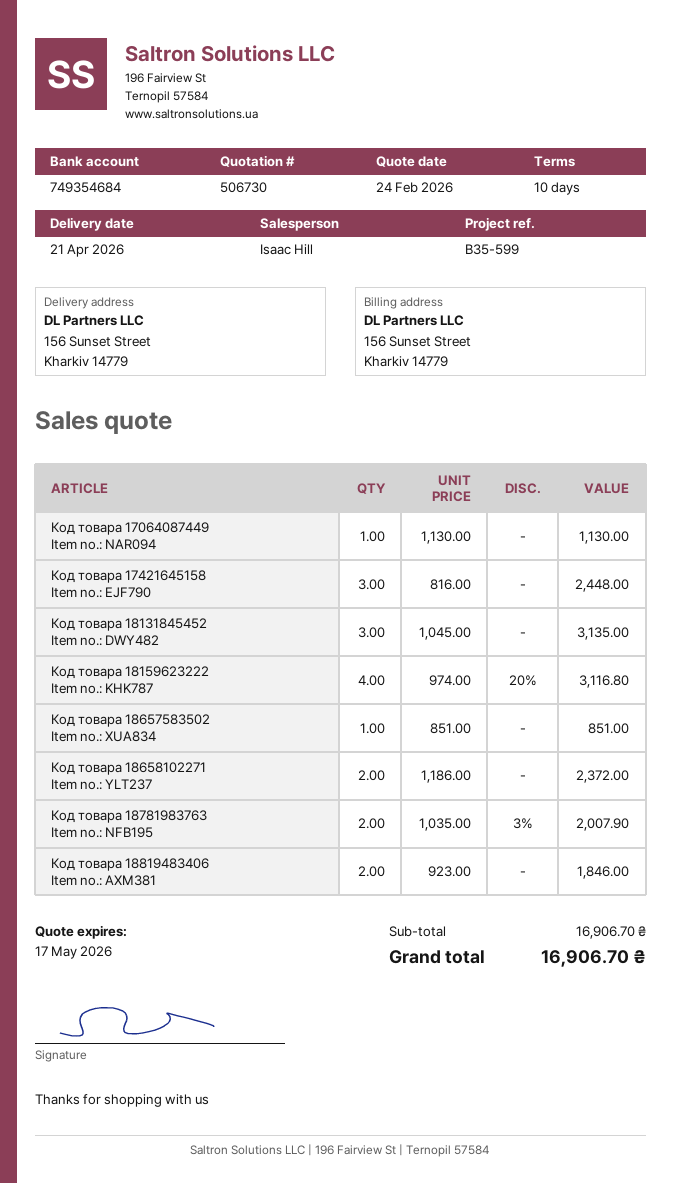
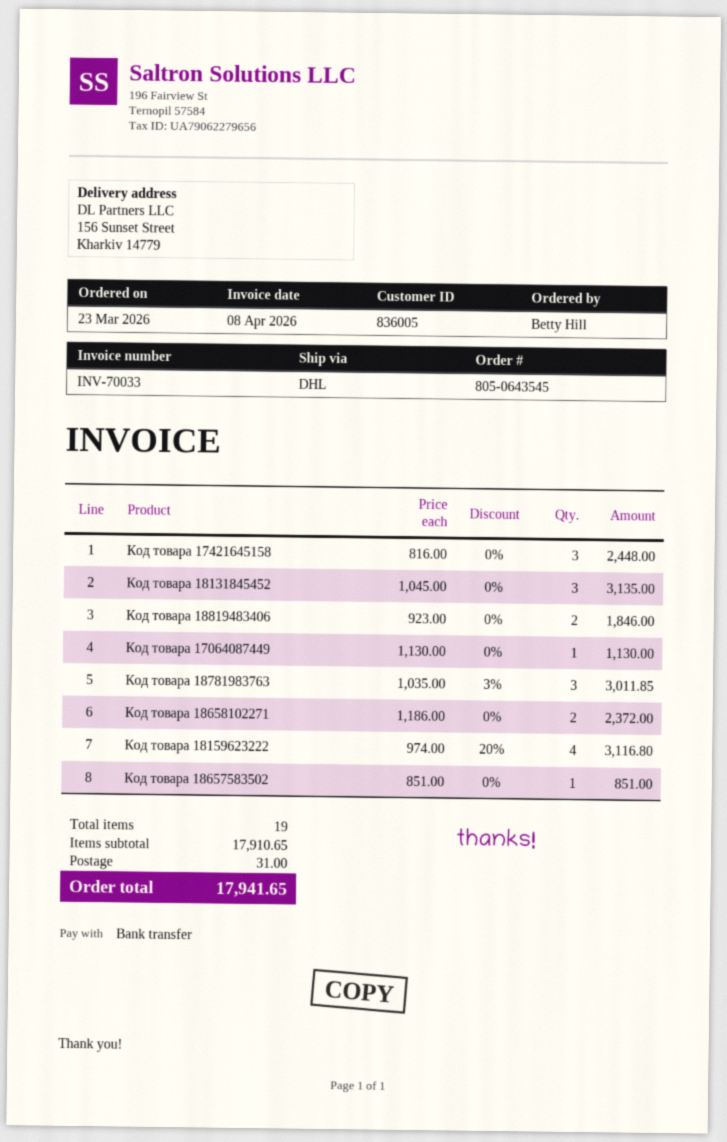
Код товара 18781983763: 2 x 1035.00 - 3% = 2007.90 -> 3 x 1035.00 - 3% = 3011.85
subtotal: 16906.70 -> 17910.65
shipping: none -> 31.00
total: 16906.70 -> 17941.65

